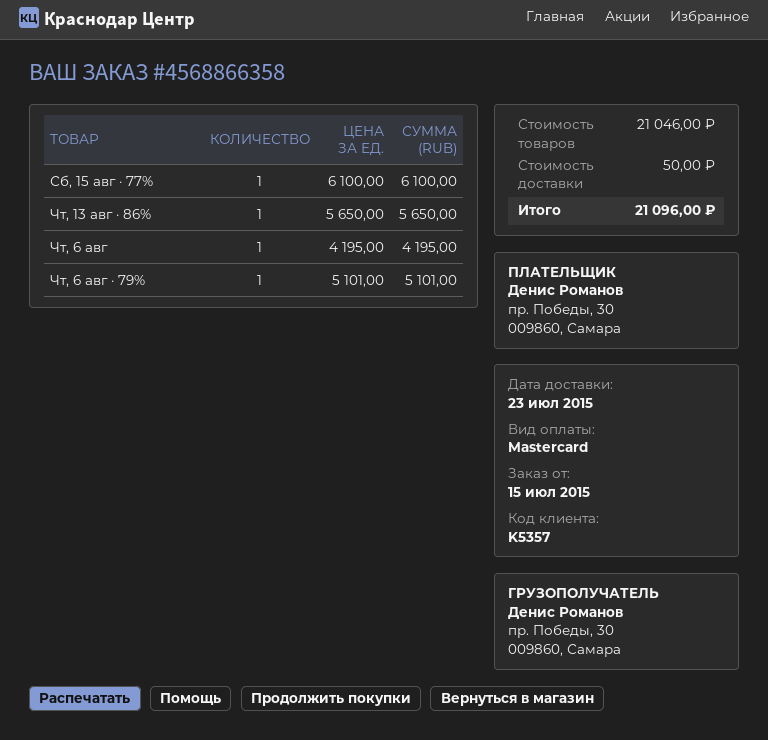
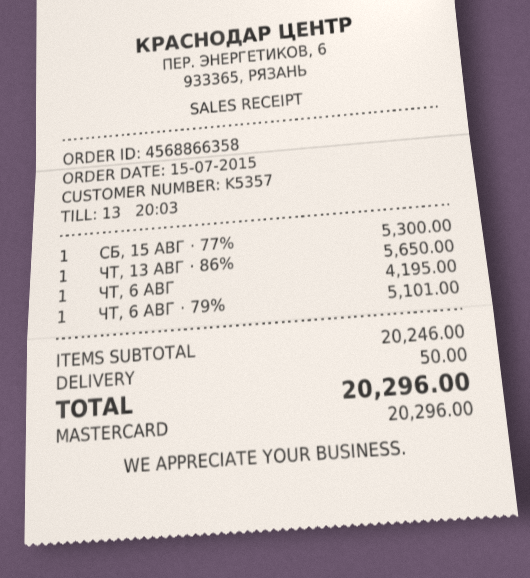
Сб, 15 авг · 77%: 1 for 6100.00 -> 1 for 5300.00
subtotal: 21046.00 -> 20246.00
total: 21096.00 -> 20296.00

